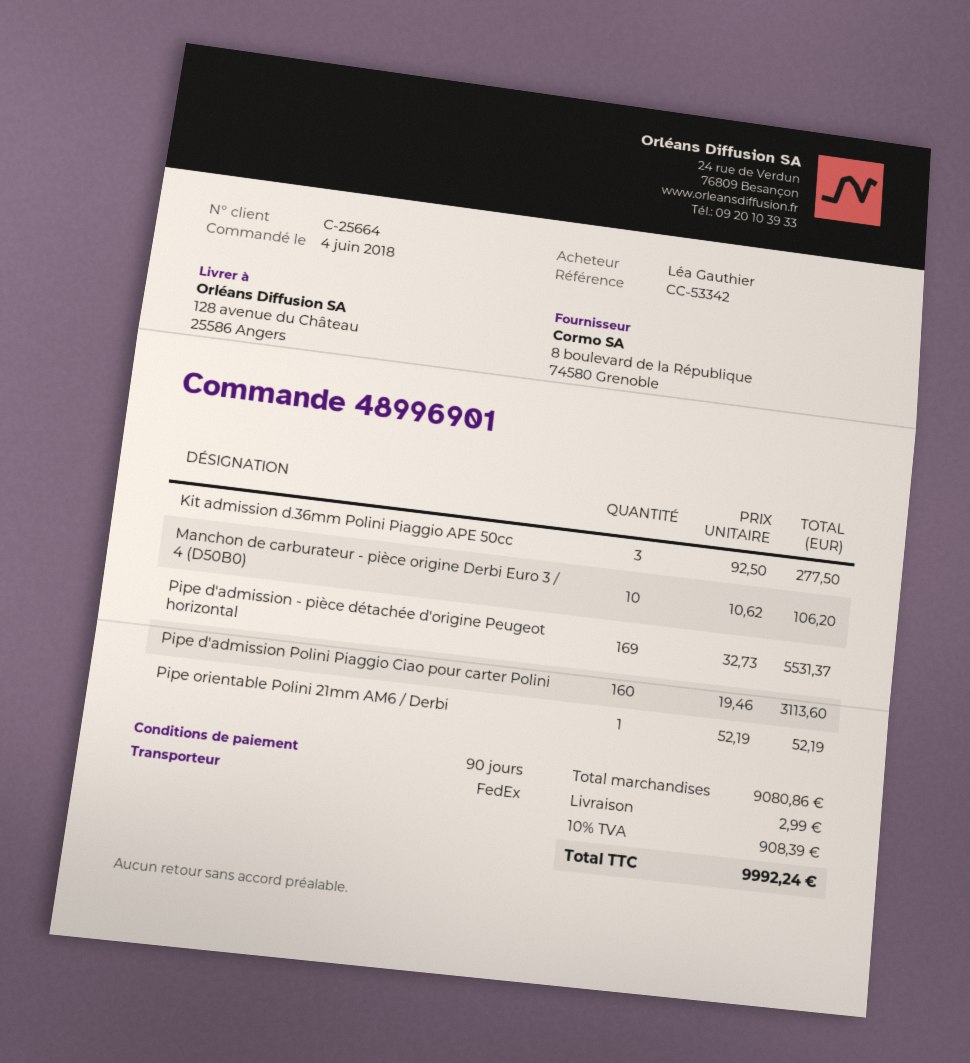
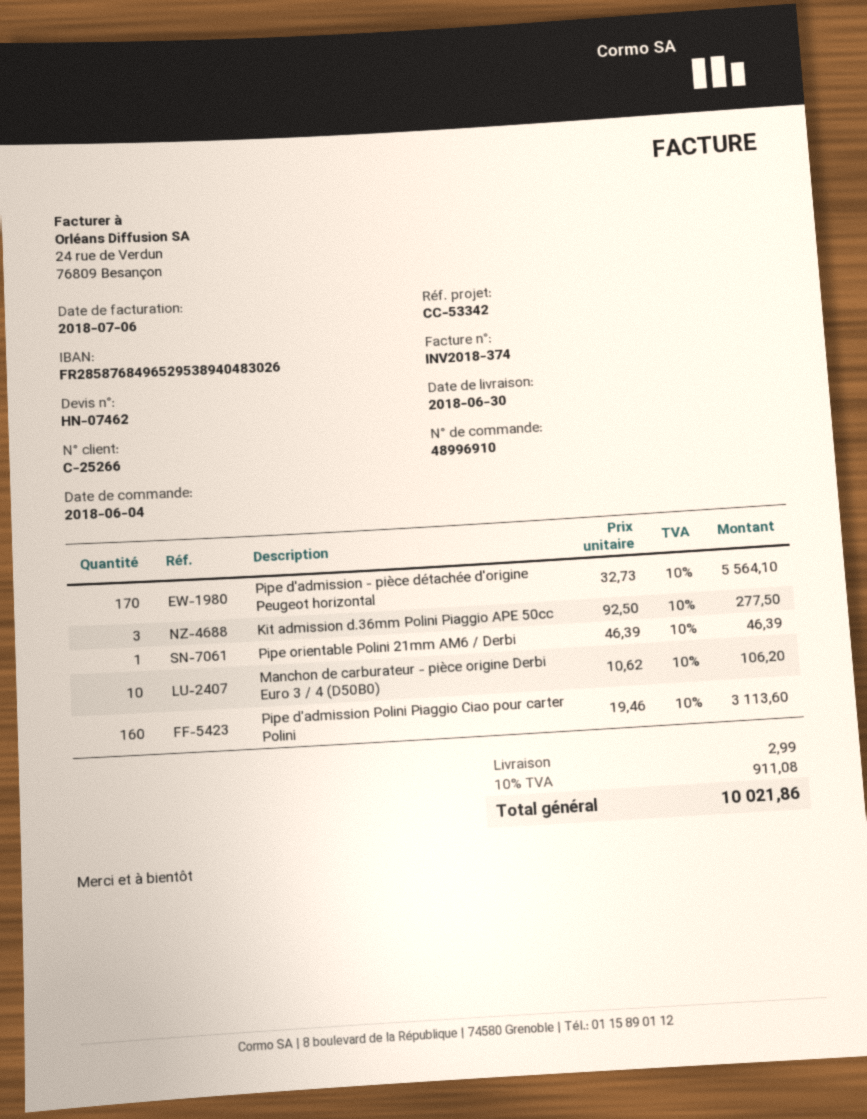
order number: 48996901 -> 48996910
customer number: C-25664 -> C-25266
Pipe d'admission - pièce détachée d'origine Peugeot horizontal: 169 x 32.73 = 5531.37 -> 170 x 32.73 = 5564.10
Pipe orientable Polini 21mm AM6 / Derbi: 1 x 52.19 = 52.19 -> 1 x 46.39 = 46.39
tax: 10% = 908.39 -> 10% = 911.08
total: 9992.24 -> 10021.86

